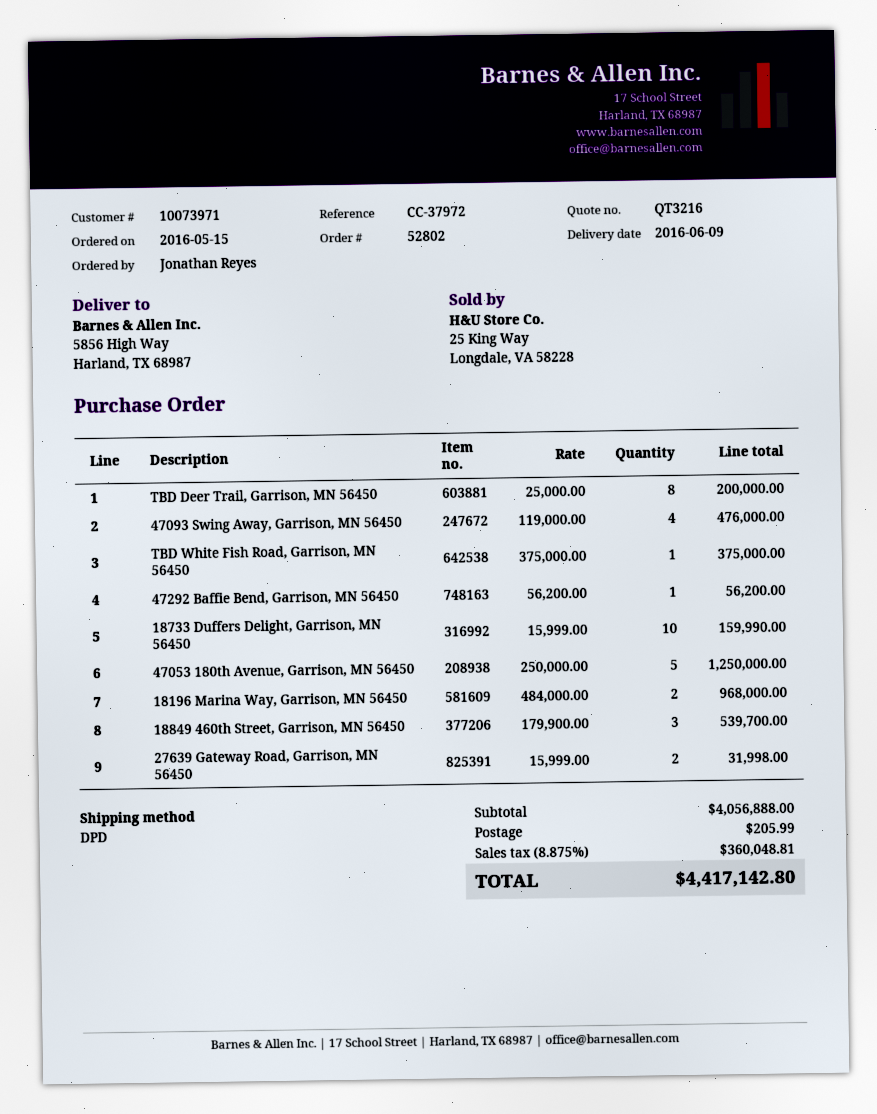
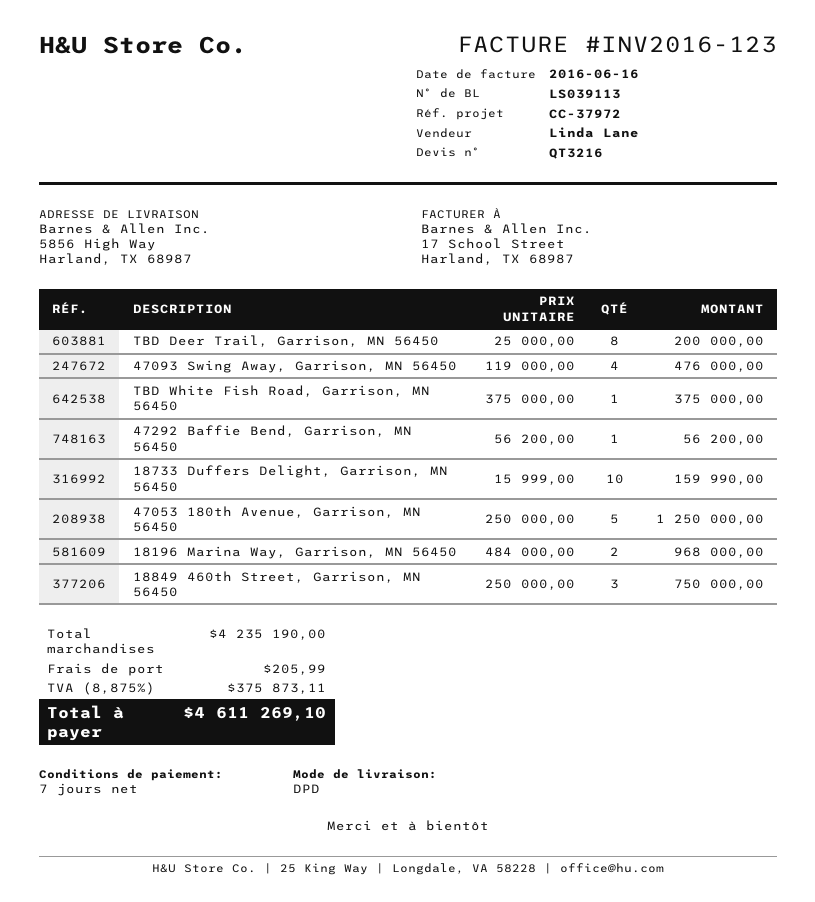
18849 460th Street, Garrison, MN 56450: 3 x 179900.00 = 539700.00 -> 3 x 250000.00 = 750000.00
27639 Gateway Road, Garrison, MN 56450: 2 x 15999.00 = 31998.00 -> none
subtotal: 4056888.00 -> 4235190.00
tax: 8.875% = 360048.81 -> 8.875% = 375873.11
total: 4417142.80 -> 4611269.10

